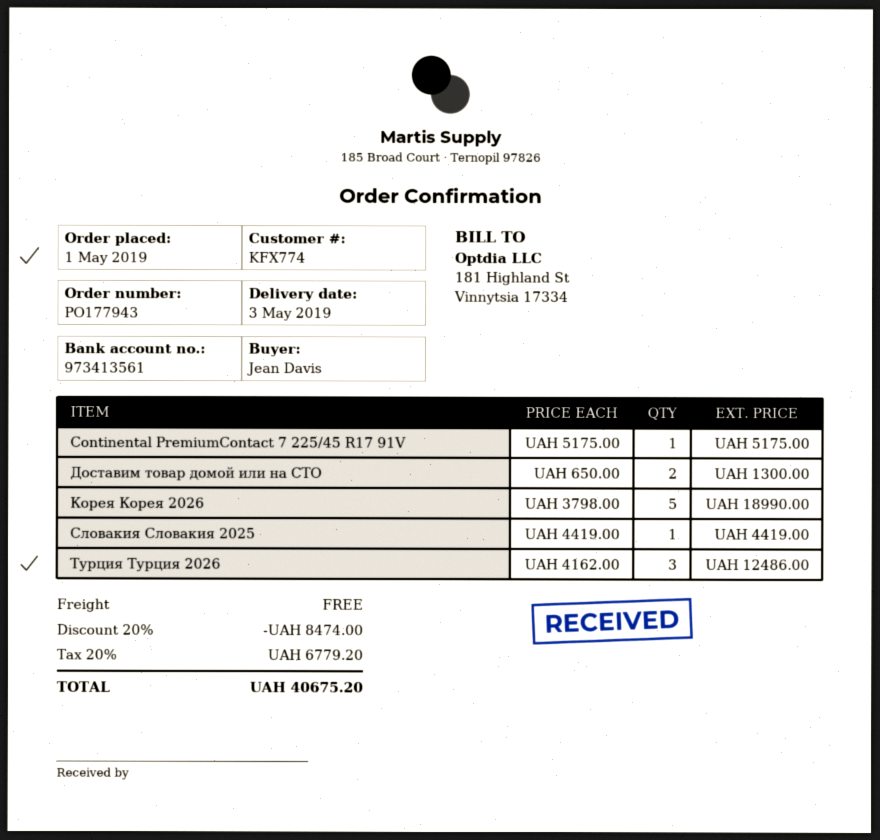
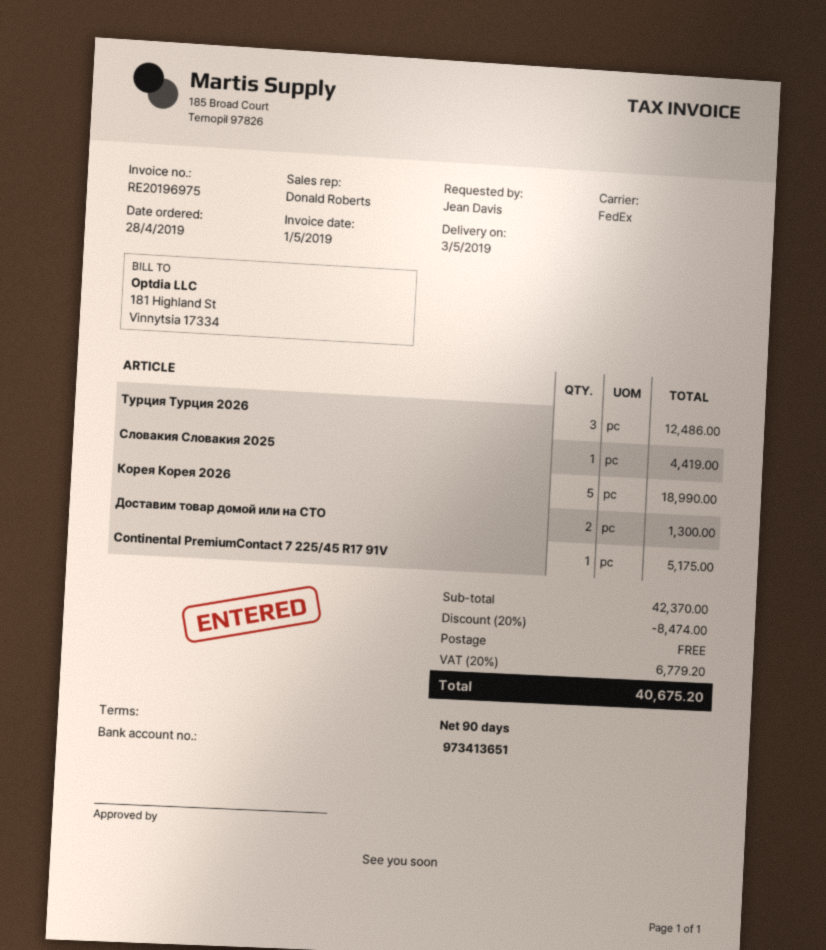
order date: 2019-05-01 -> 2019-04-28
bank account: 973413561 -> 973413651

